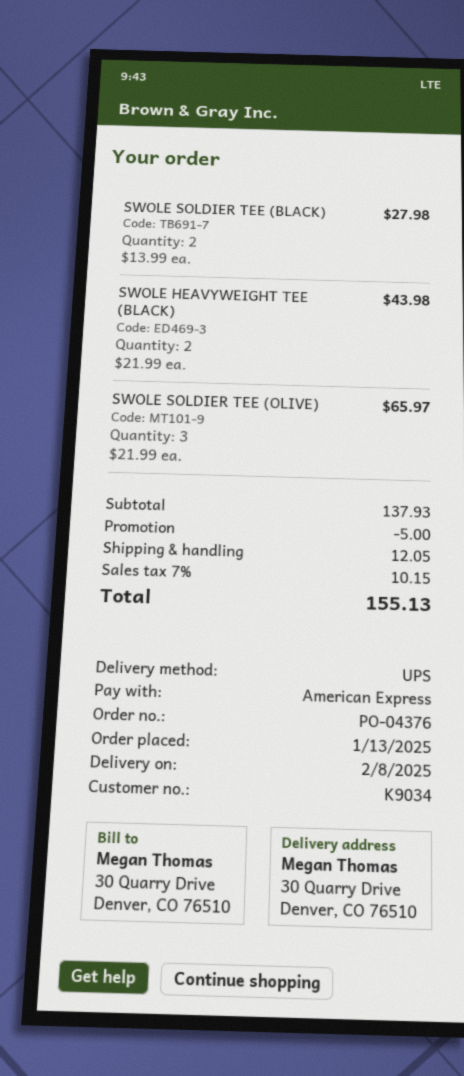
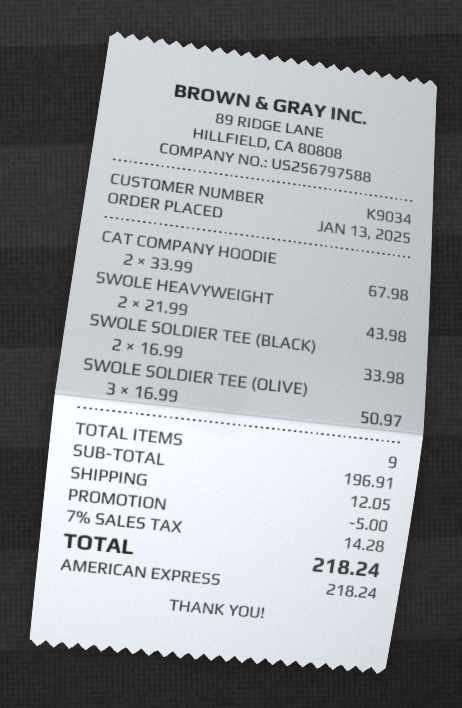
SWOLE SOLDIER TEE (BLACK): 2 x 13.99 = 27.98 -> 2 x 16.99 = 33.98
SWOLE SOLDIER TEE (OLIVE): 3 x 21.99 = 65.97 -> 3 x 16.99 = 50.97
CAT COMPANY HOODIE: none -> 2 x 33.99 = 67.98
subtotal: 137.93 -> 196.91
tax: 7% = 10.15 -> 7% = 14.28
total: 155.13 -> 218.24

